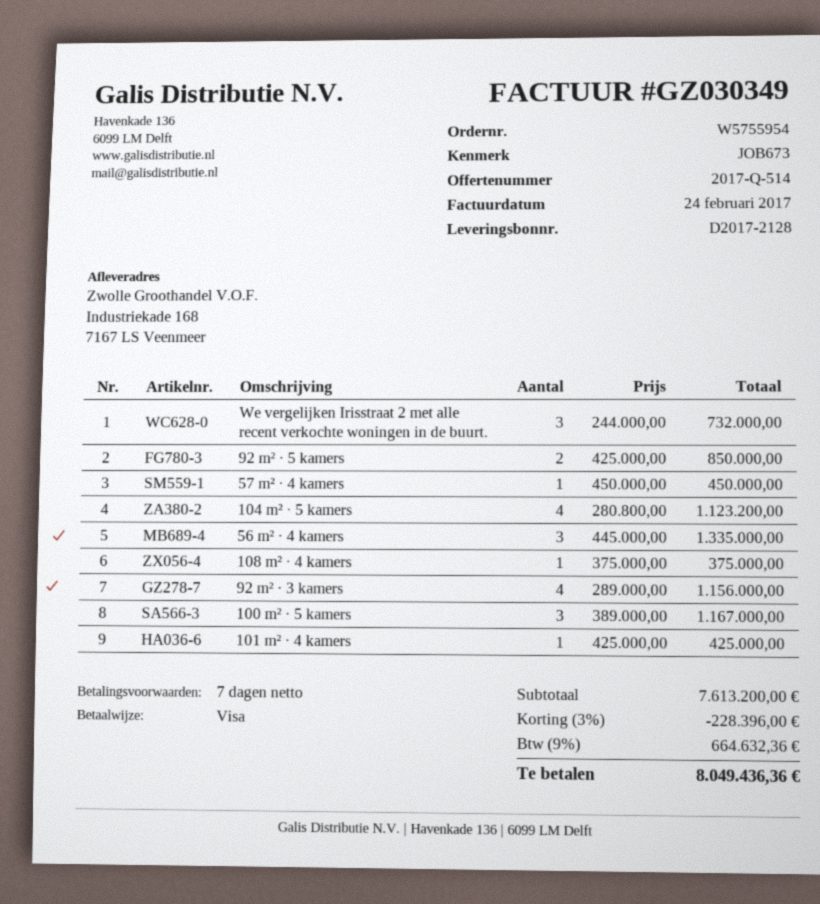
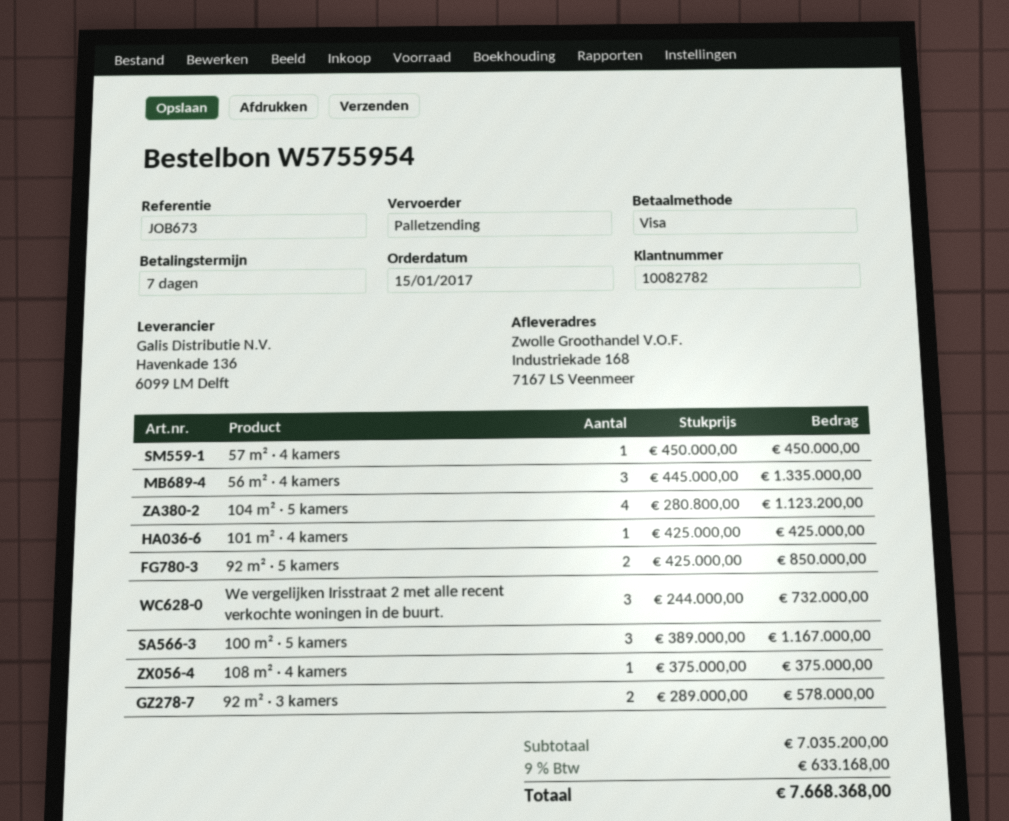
92 m² · 3 kamers: 4 x 289000.00 = 1156000.00 -> 2 x 289000.00 = 578000.00
subtotal: 7613200.00 -> 7035200.00
discount: 3% = 228396.00 -> none
tax: 9% = 664632.36 -> 9% = 633168.00
total: 8049436.36 -> 7668368.00

